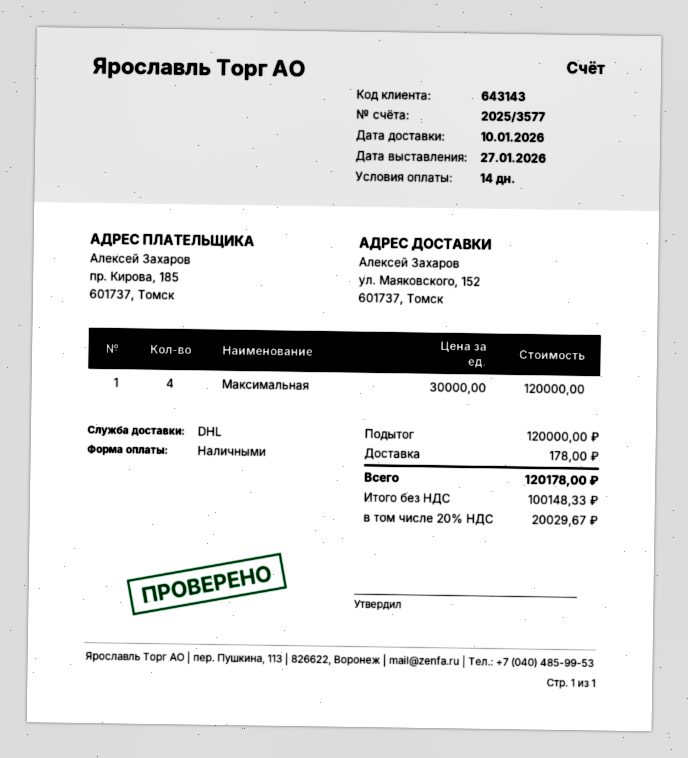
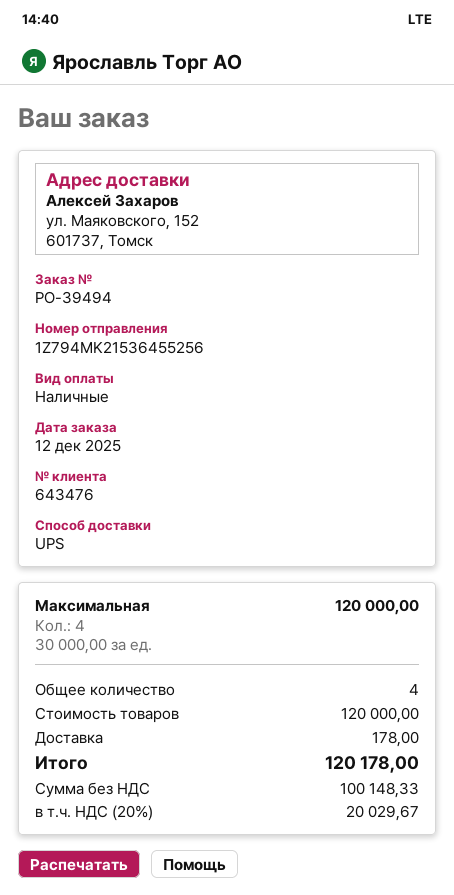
customer number: 643143 -> 643476
shipping method: DHL -> UPS

